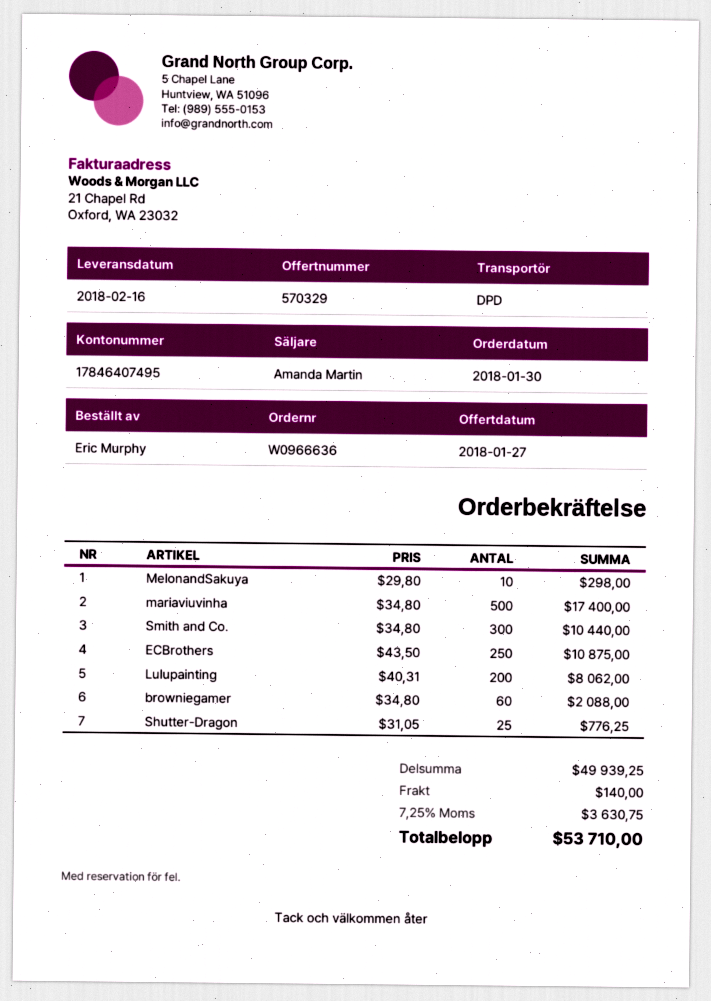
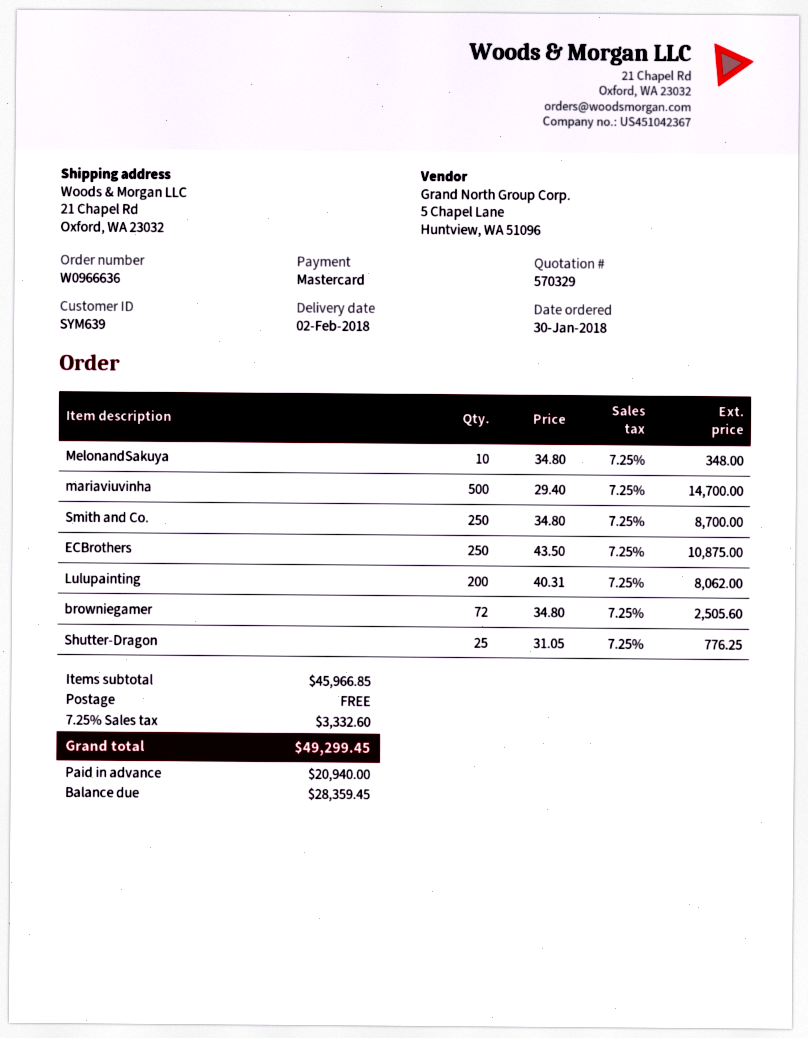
delivery date: 2018-02-16 -> 2018-02-02
MelonandSakuya: 10 x 29.80 = 298.00 -> 10 x 34.80 = 348.00
mariaviuvinha: 500 x 34.80 = 17400.00 -> 500 x 29.40 = 14700.00
Smith and Co.: 300 x 34.80 = 10440.00 -> 250 x 34.80 = 8700.00
browniegamer: 60 x 34.80 = 2088.00 -> 72 x 34.80 = 2505.60
subtotal: 49939.25 -> 45966.85
shipping: 140.00 -> 0.00
tax: 7.25% = 3630.75 -> 7.25% = 3332.60
total: 53710.00 -> 49299.45

